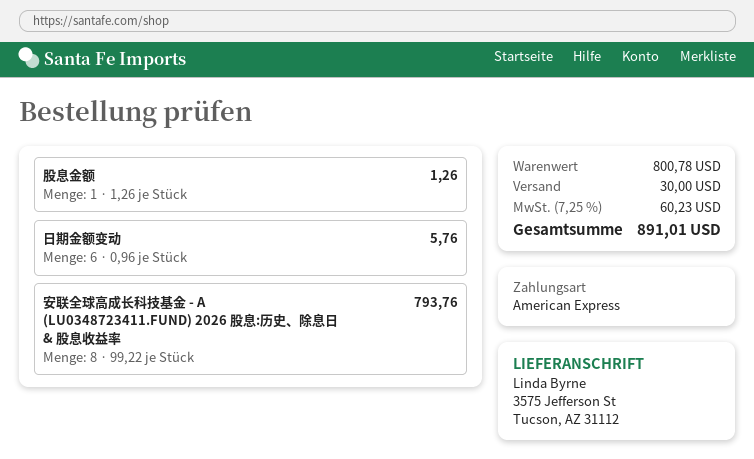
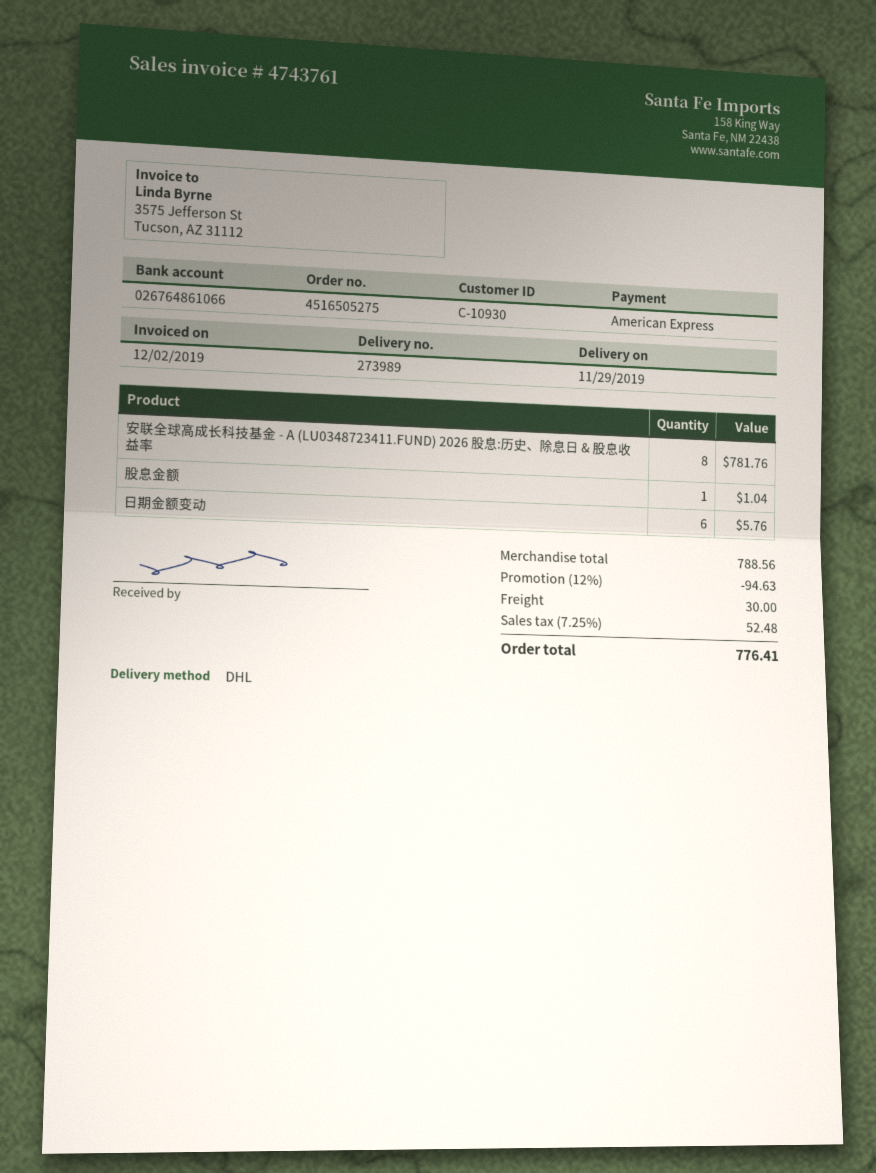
股息金额: 1 for 1.26 -> 1 for 1.04
安联全球高成长科技基金 - A (LU0348723411.FUND) 2026 股息:历史、除息日 & 股息收益率: 8 for 793.76 -> 8 for 781.76
subtotal: 800.78 -> 788.56
discount: none -> 12% = 94.63
tax: 7.25% = 60.23 -> 7.25% = 52.48
total: 891.01 -> 776.41

